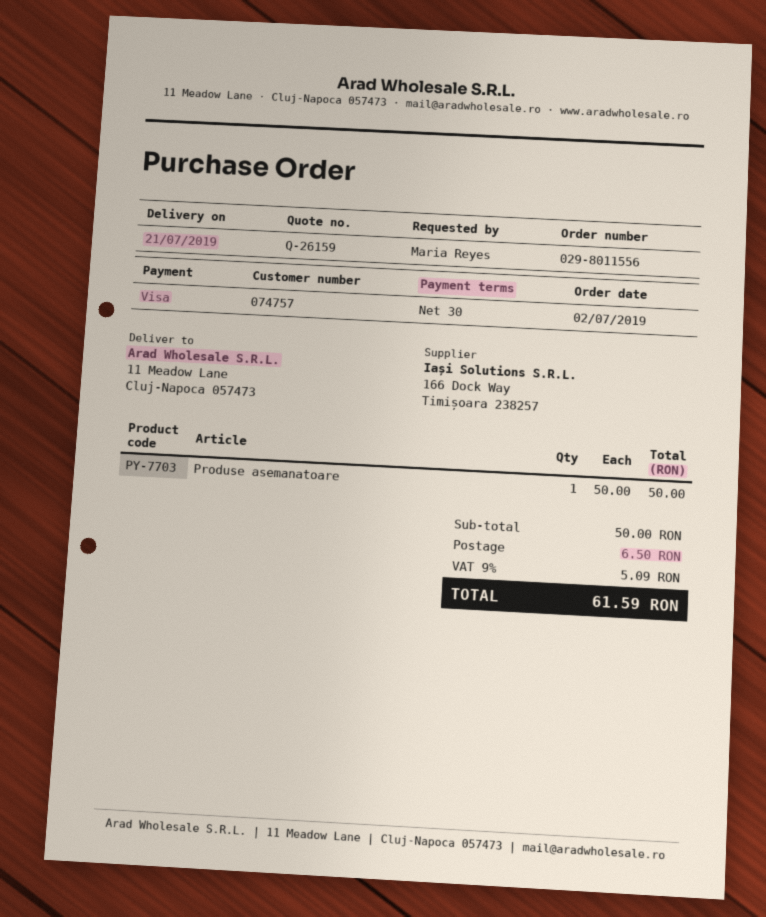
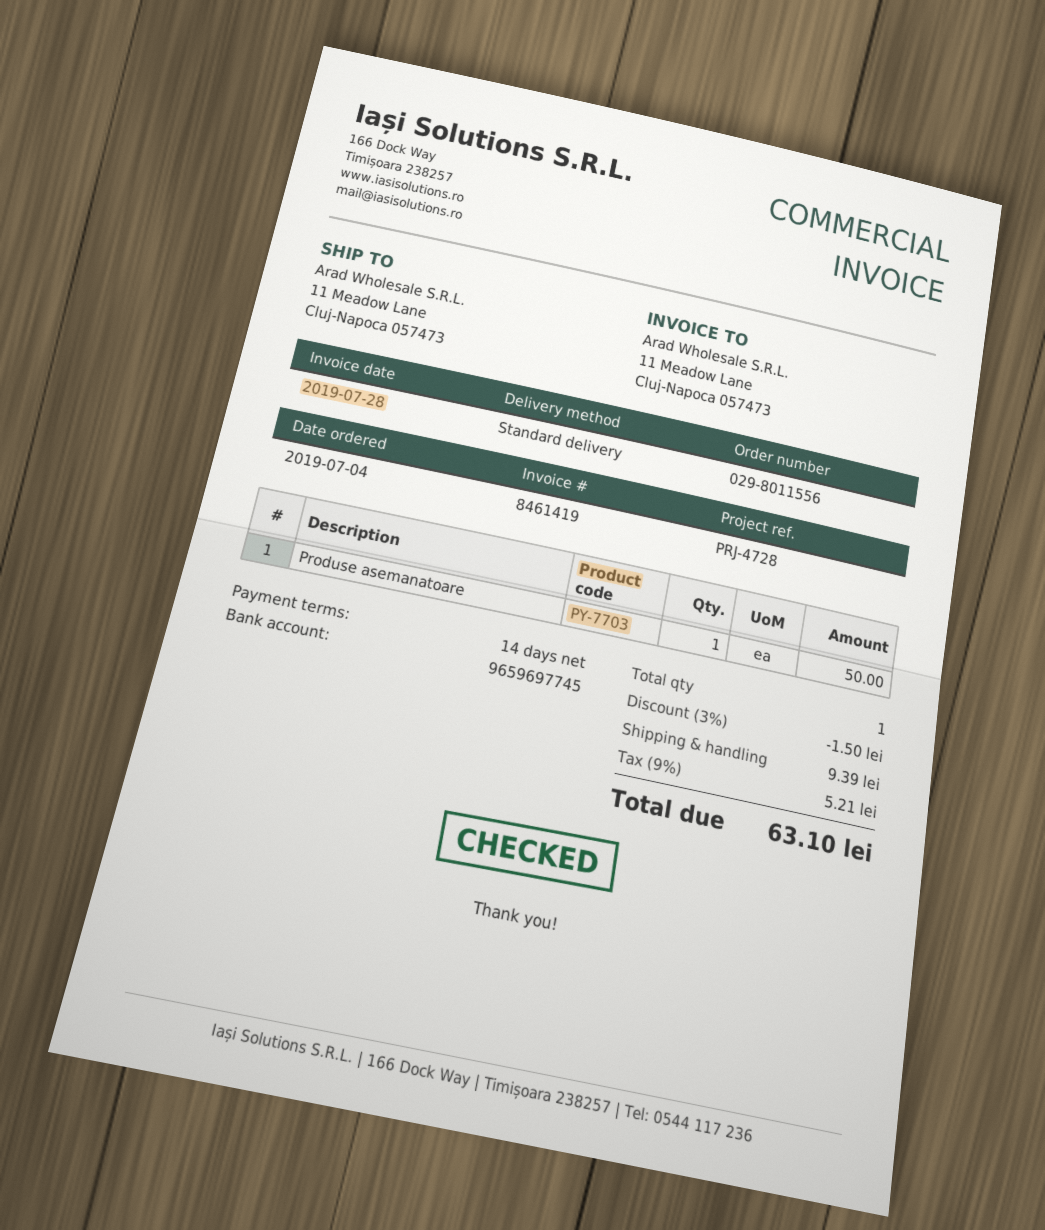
order date: 2019-07-02 -> 2019-07-04
payment terms: 30 days -> 14 days
discount: none -> 3% = 1.50
shipping: 6.50 -> 9.39
tax: 9% = 5.09 -> 9% = 5.21
total: 61.59 -> 63.10

